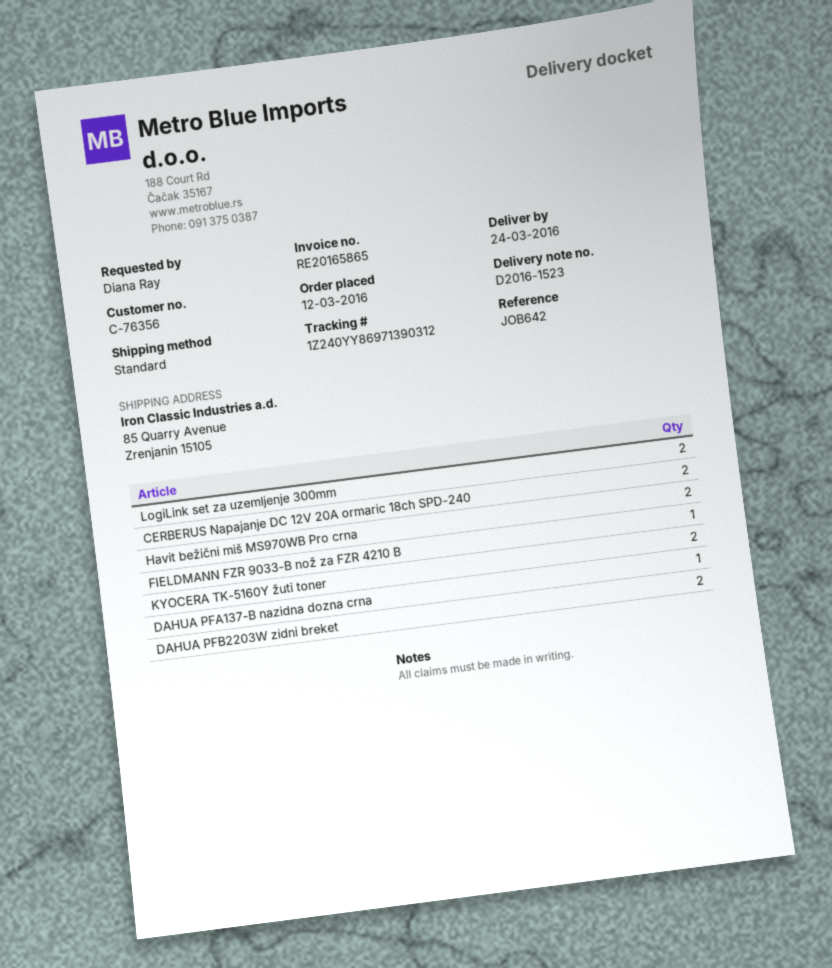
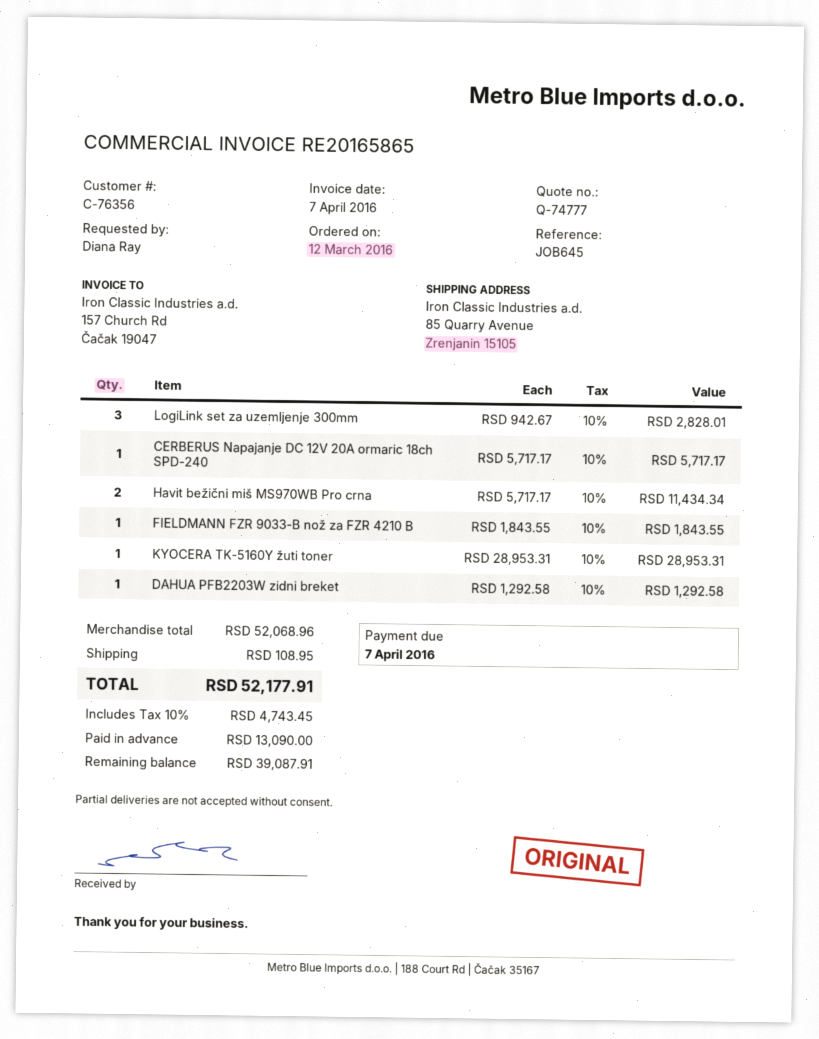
reference: JOB642 -> JOB645
LogiLink set za uzemljenje 300mm: 2 -> 3
CERBERUS Napajanje DC 12V 20A ormaric 18ch SPD-240: 2 -> 1
KYOCERA TK-5160Y žuti toner: 2 -> 1
DAHUA PFA137-B nazidna dozna crna: 1 -> none
DAHUA PFB2203W zidni breket: 2 -> 1

